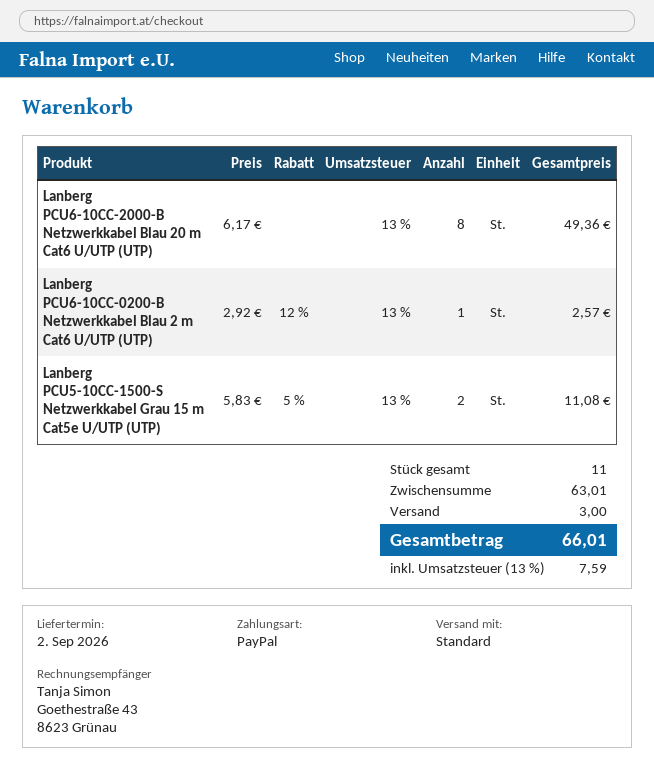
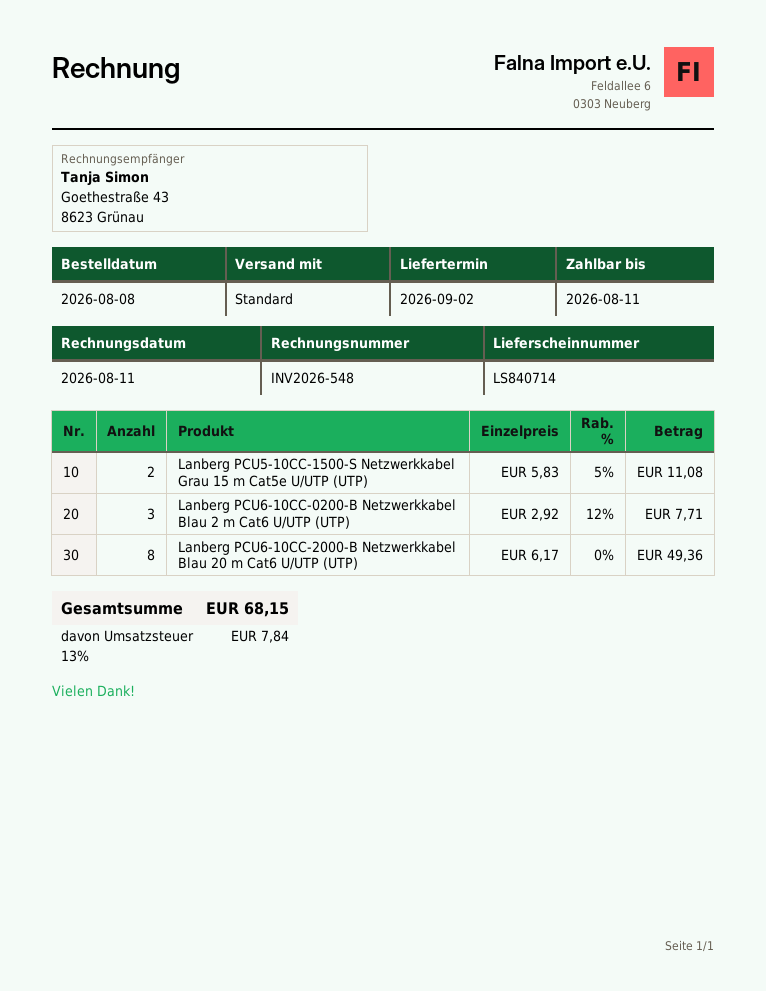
Lanberg PCU6-10CC-0200-B Netzwerkkabel Blau 2 m Cat6 U/UTP (UTP): 1 x 2.92 - 12% = 2.57 -> 3 x 2.92 - 12% = 7.71
shipping: 3.00 -> none
tax: 13% = 7.59 -> 13% = 7.84
total: 66.01 -> 68.15

